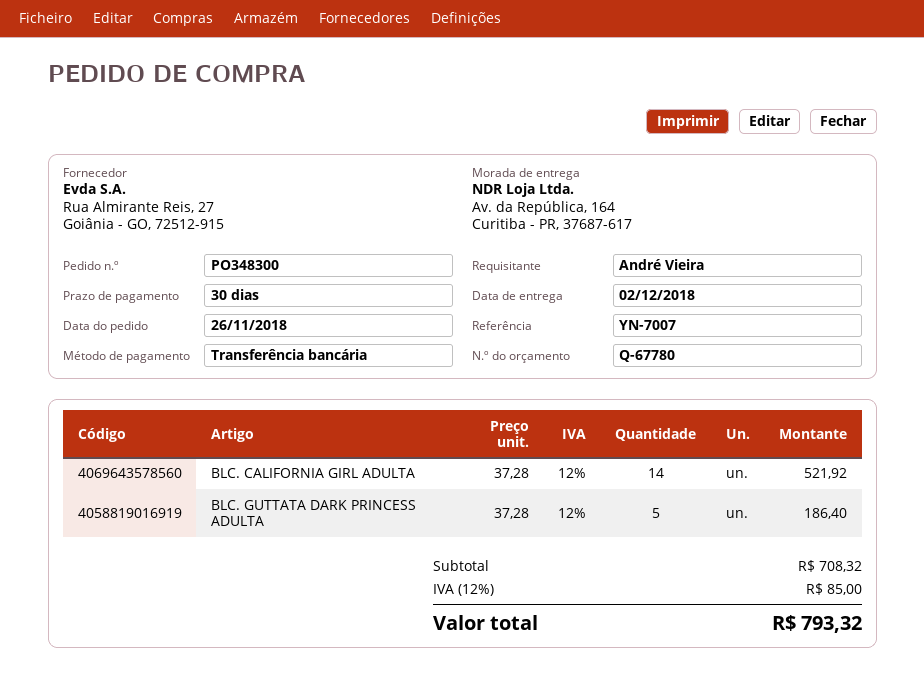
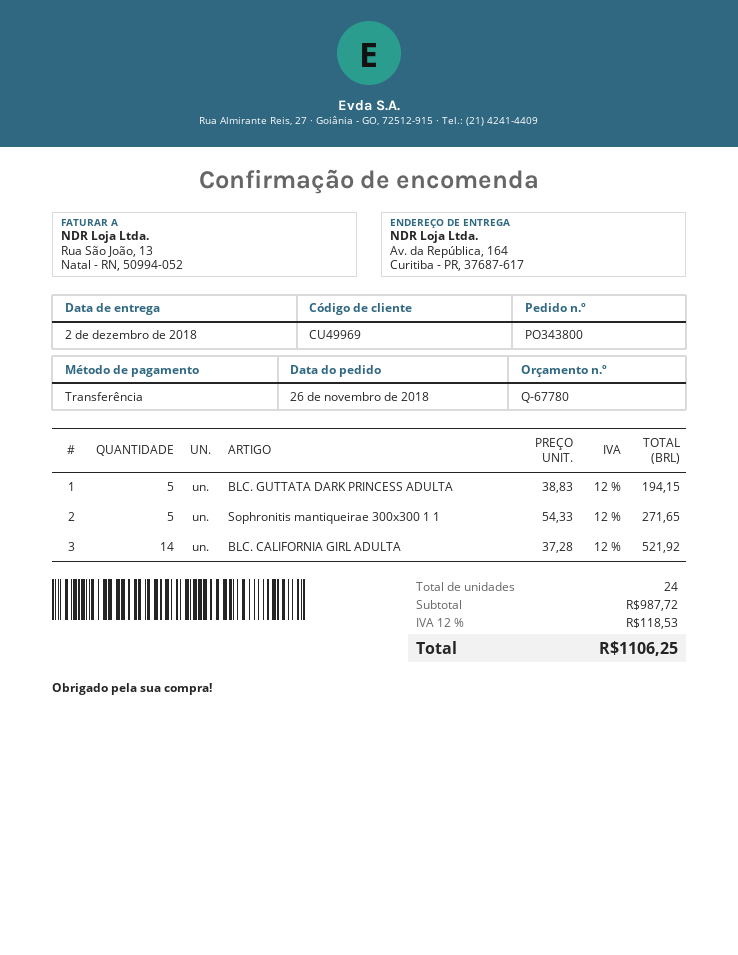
order number: PO348300 -> PO343800
BLC. GUTTATA DARK PRINCESS ADULTA: 5 x 37.28 = 186.40 -> 5 x 38.83 = 194.15
Sophronitis mantiqueirae 300x300 1 1: none -> 5 x 54.33 = 271.65
subtotal: 708.32 -> 987.72
tax: 12% = 85.00 -> 12% = 118.53
total: 793.32 -> 1106.25

